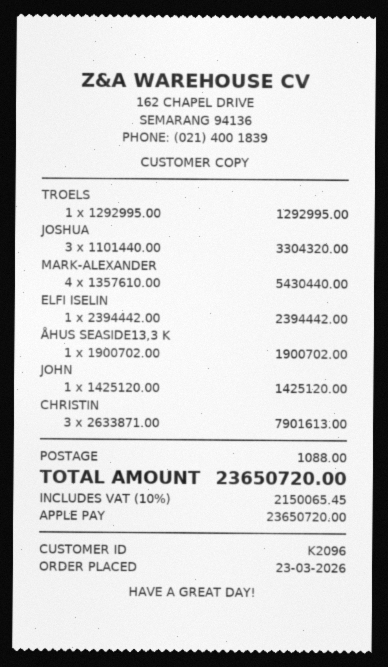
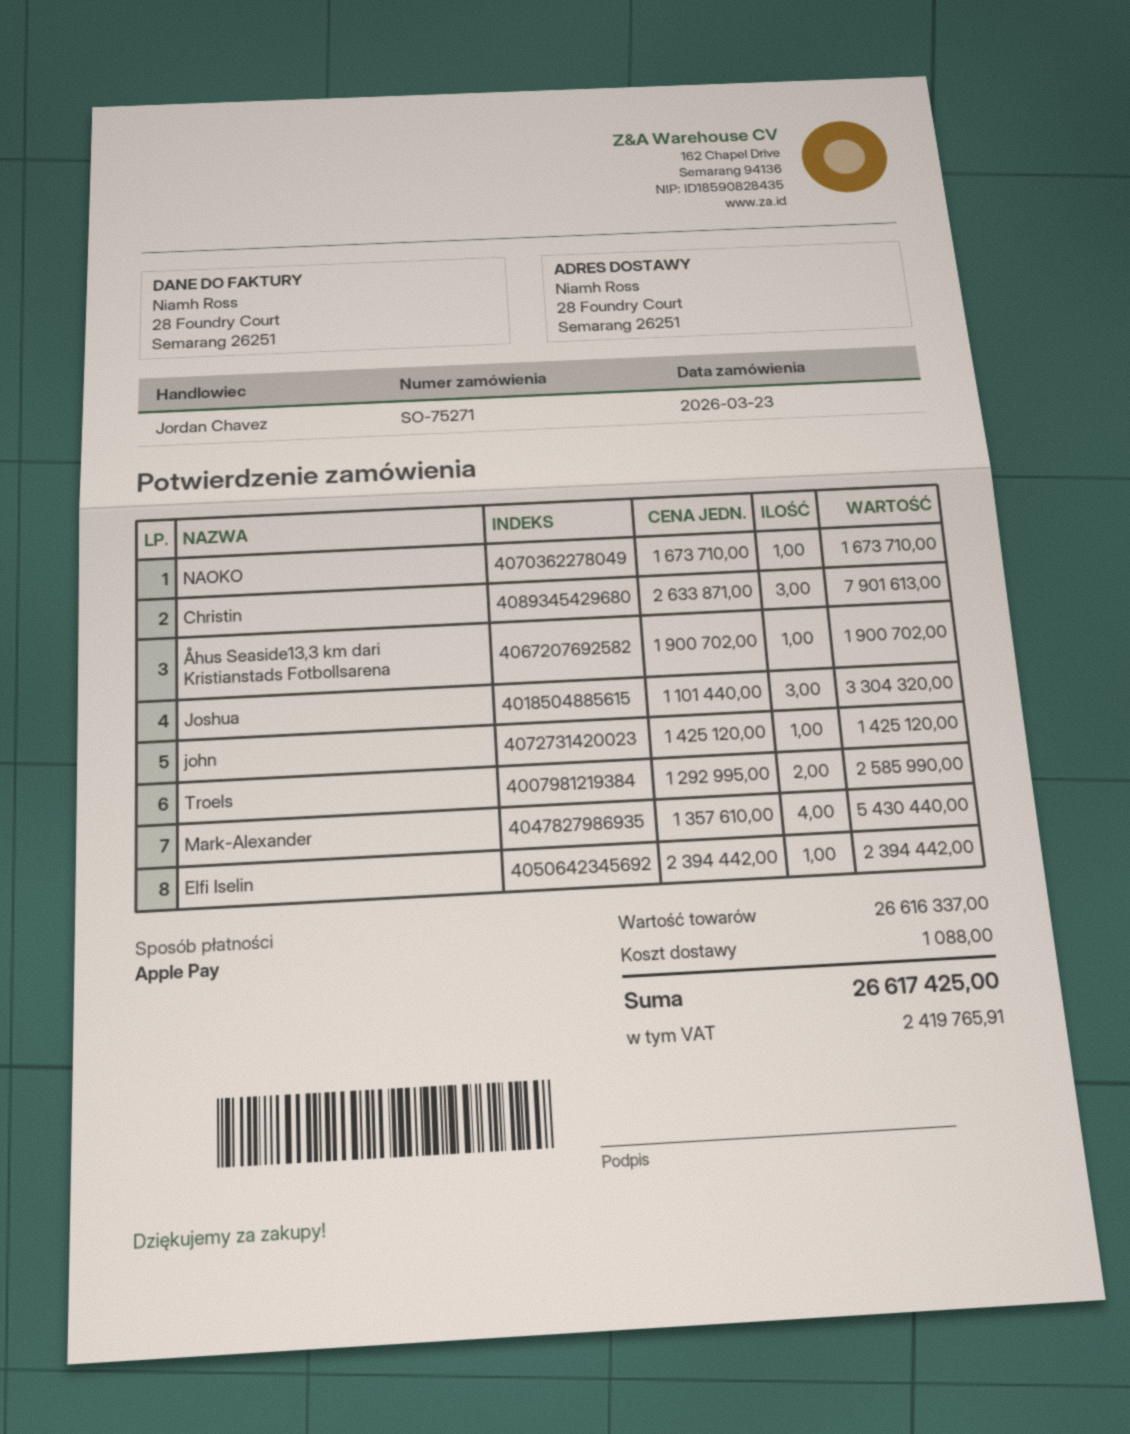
TROELS: 1 x 1292995.00 = 1292995.00 -> 2 x 1292995.00 = 2585990.00
NAOKO: none -> 1 x 1673710.00 = 1673710.00
tax: 2150065.45 -> 2419765.91
total: 23650720.00 -> 26617425.00

